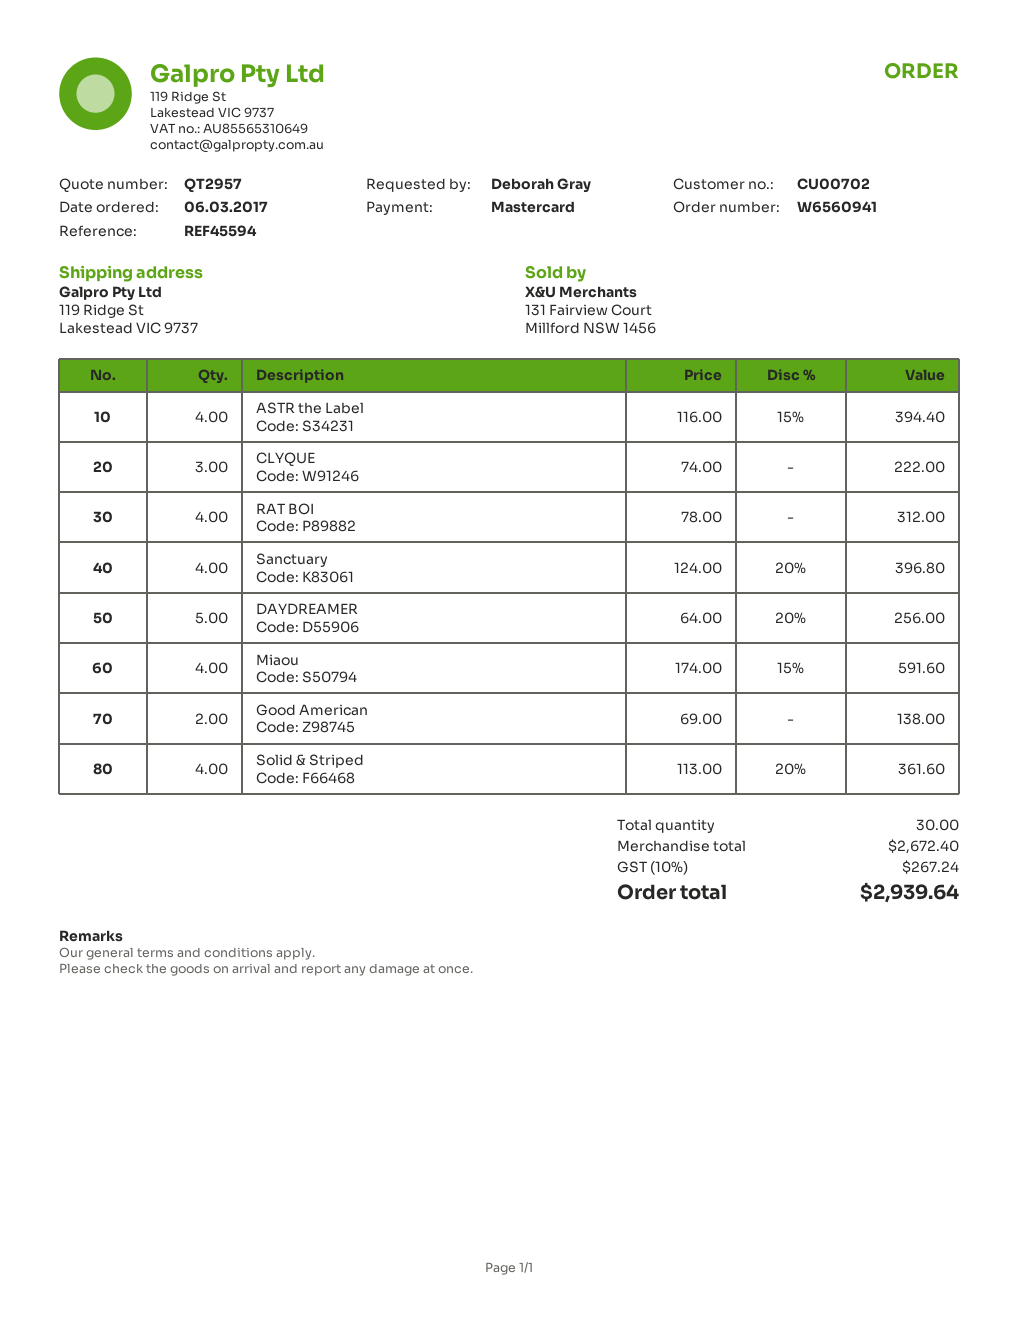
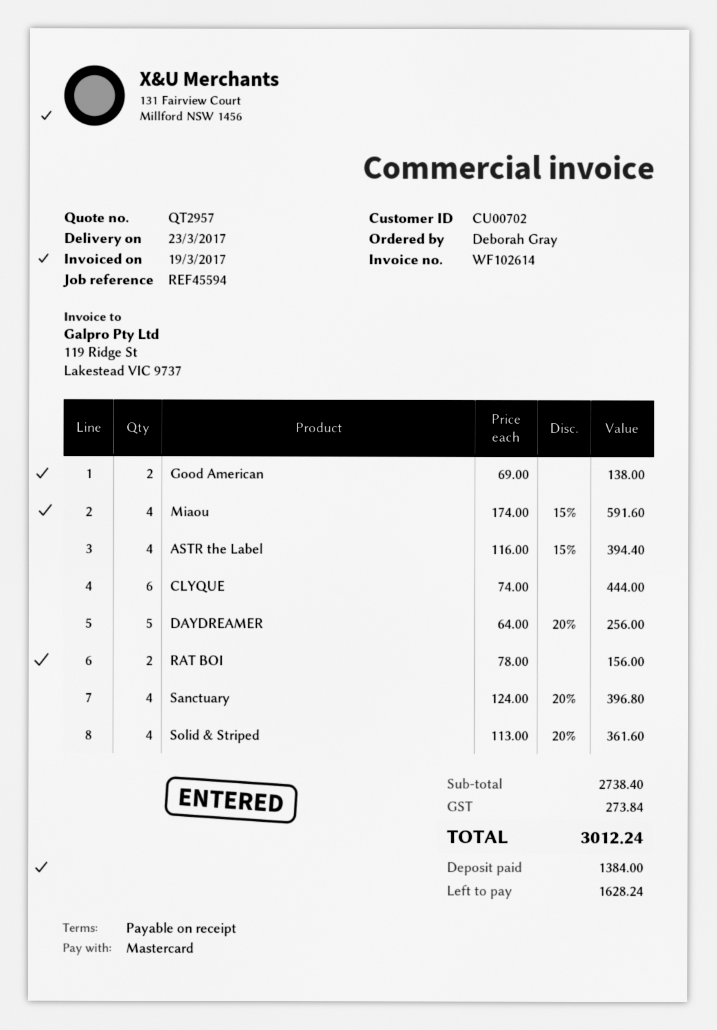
CLYQUE: 3 x 74.00 = 222.00 -> 6 x 74.00 = 444.00
RAT BOI: 4 x 78.00 = 312.00 -> 2 x 78.00 = 156.00
subtotal: 2672.40 -> 2738.40
tax: 267.24 -> 273.84
total: 2939.64 -> 3012.24

